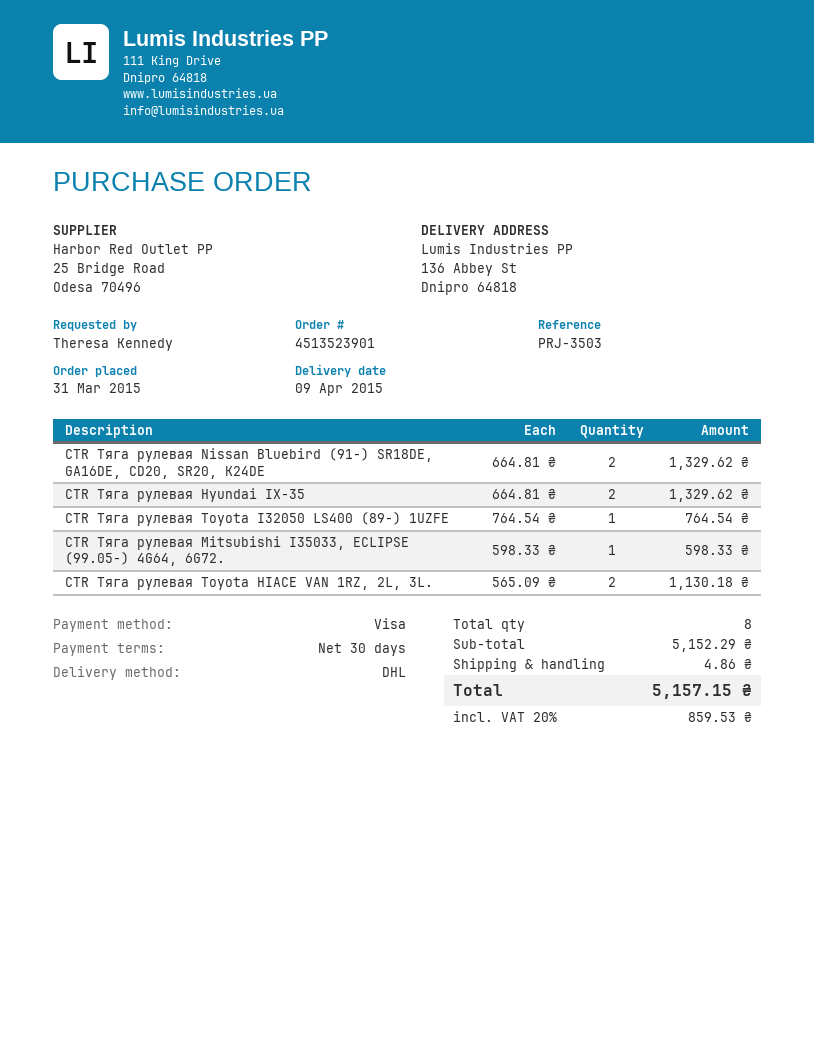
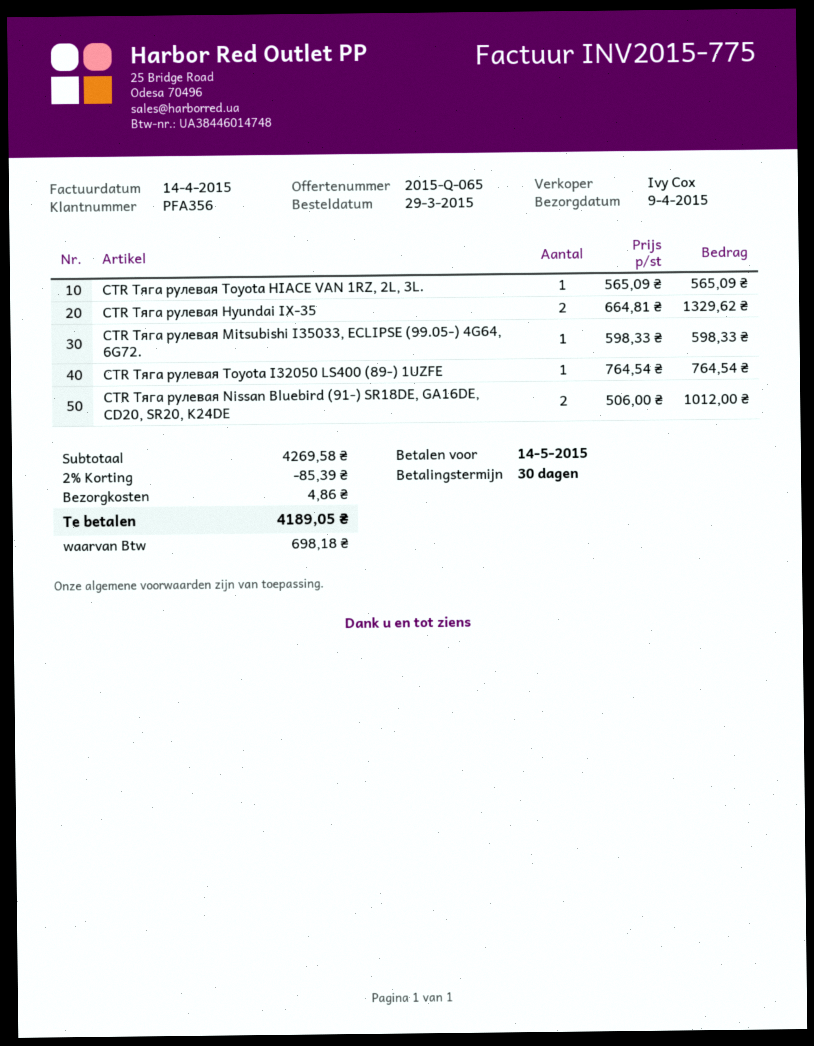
order date: 2015-03-31 -> 2015-03-29
CTR Тяга рулевая Nissan Bluebird (91-) SR18DE, GA16DE, CD20, SR20, K24DE: 2 x 664.81 = 1329.62 -> 2 x 506.00 = 1012.00
CTR Тяга рулевая Toyota HIACE VAN 1RZ, 2L, 3L.: 2 x 565.09 = 1130.18 -> 1 x 565.09 = 565.09
subtotal: 5152.29 -> 4269.58
discount: none -> 2% = 85.39
tax: 859.53 -> 698.18
total: 5157.15 -> 4189.05

